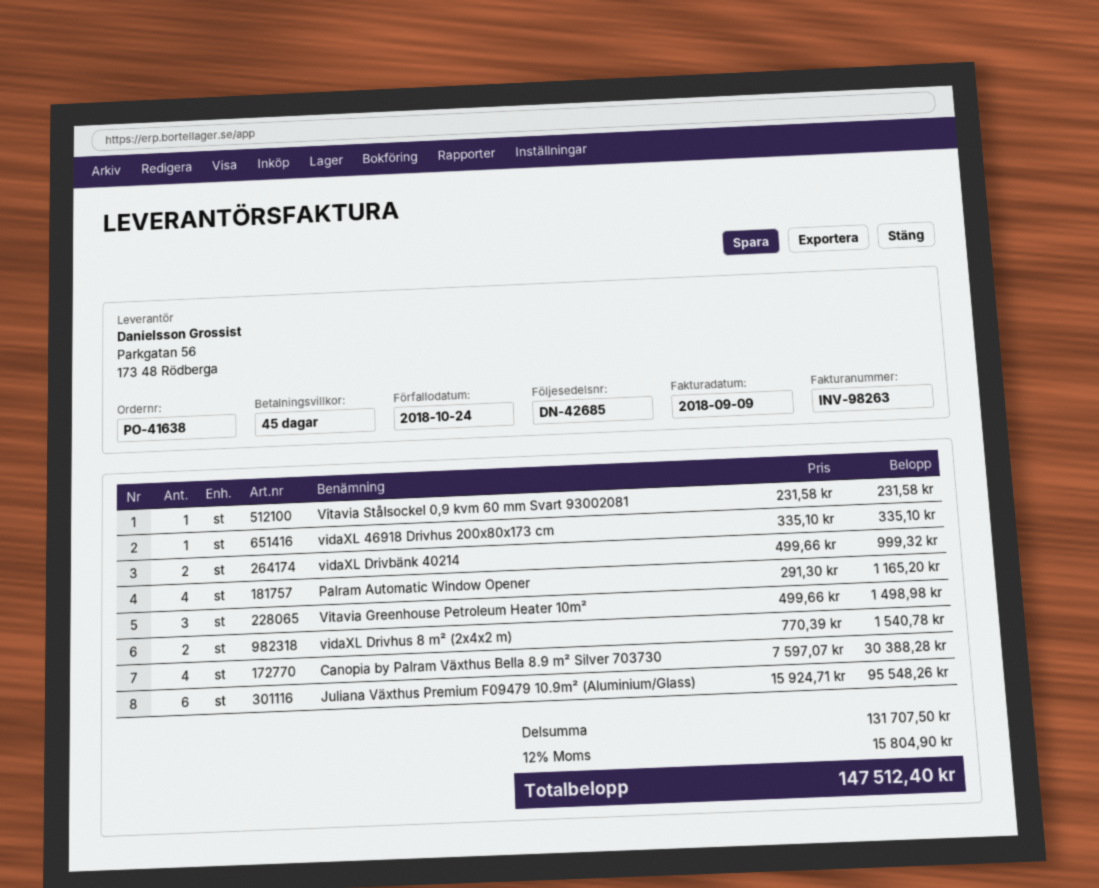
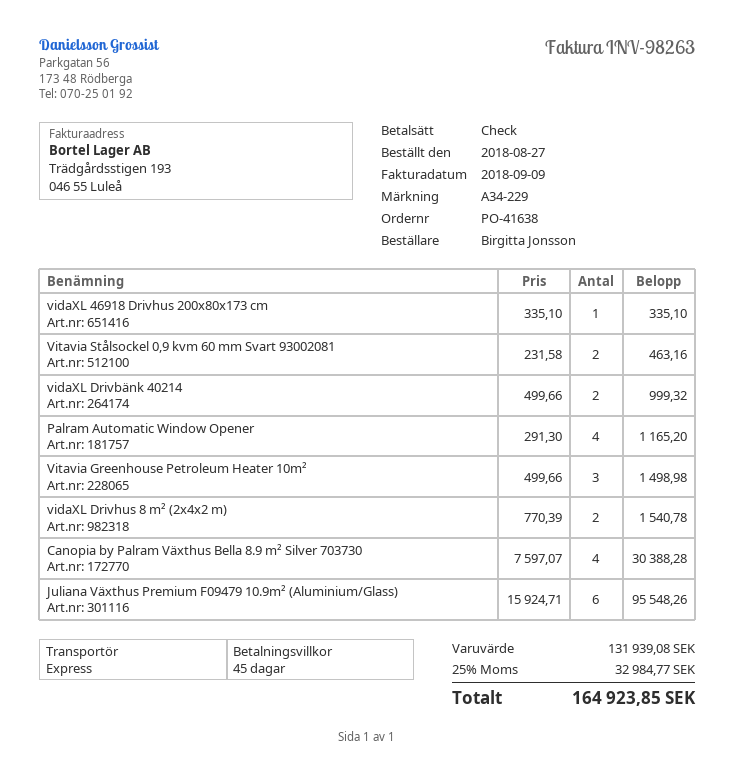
Vitavia Stålsockel 0,9 kvm 60 mm Svart 93002081: 1 x 231.58 = 231.58 -> 2 x 231.58 = 463.16
subtotal: 131707.50 -> 131939.08
tax: 12% = 15804.90 -> 25% = 32984.77
total: 147512.40 -> 164923.85

